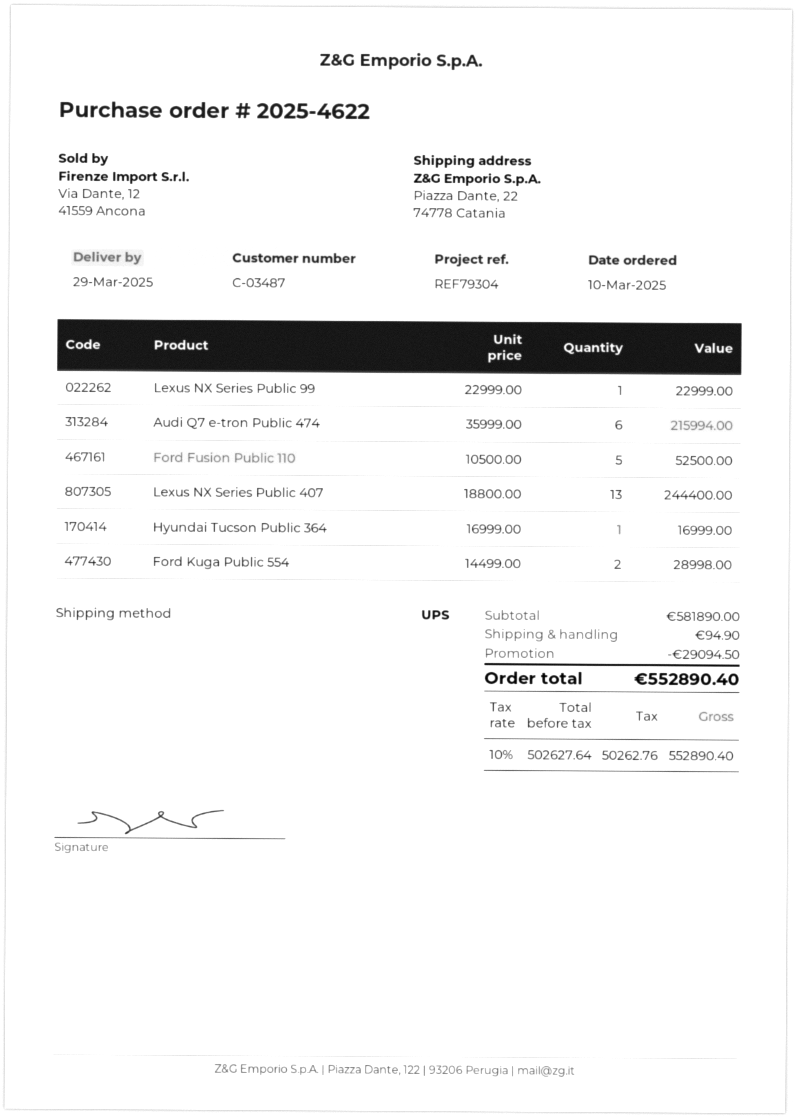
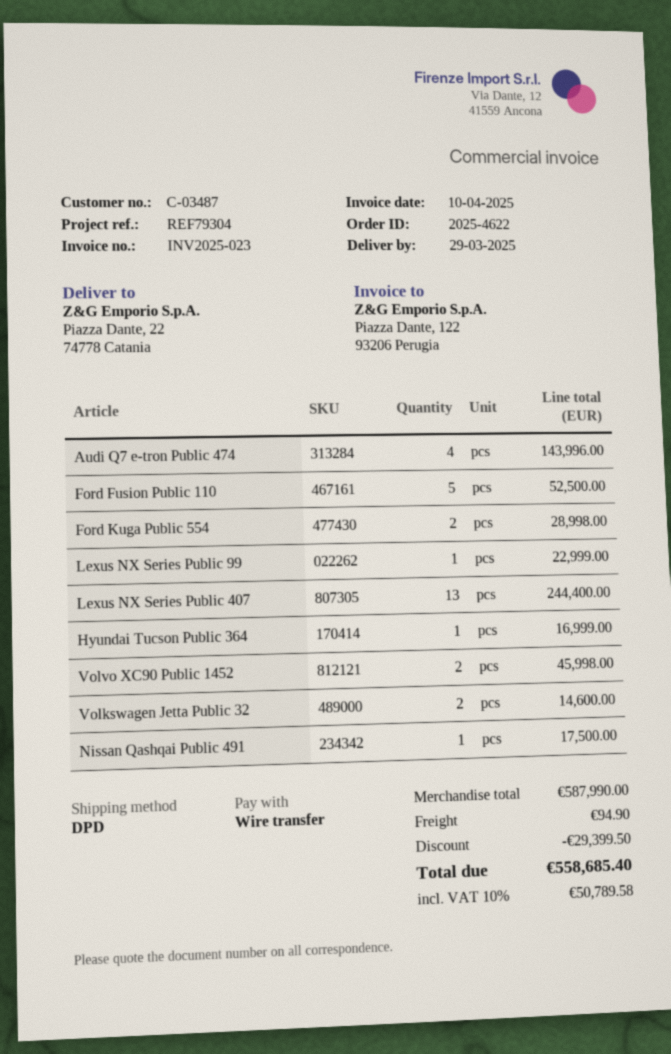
shipping method: UPS -> DPD
Audi Q7 e-tron Public 474: 6 for 215994.00 -> 4 for 143996.00
Volvo XC90 Public 1452: none -> 2 for 45998.00
Volkswagen Jetta Public 32: none -> 2 for 14600.00
Nissan Qashqai Public 491: none -> 1 for 17500.00
subtotal: 581890.00 -> 587990.00
discount: 29094.50 -> 29399.50
tax: 10% = 50262.76 -> 10% = 50789.58
total: 552890.40 -> 558685.40

